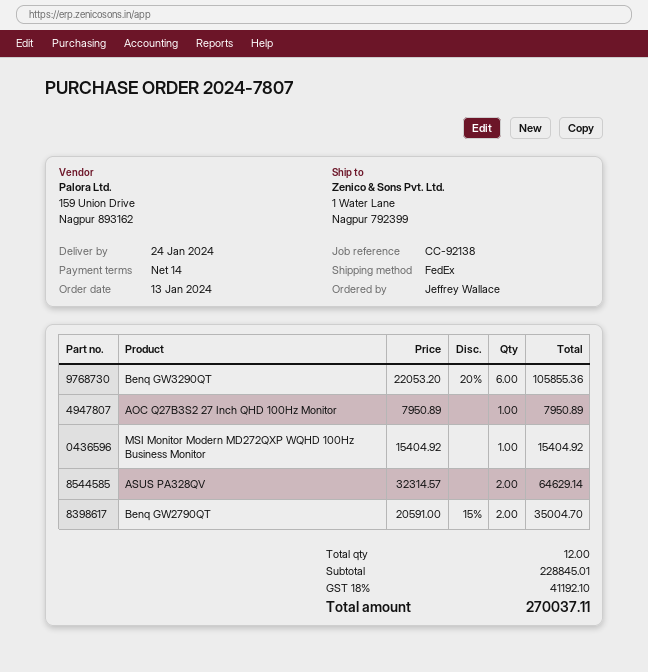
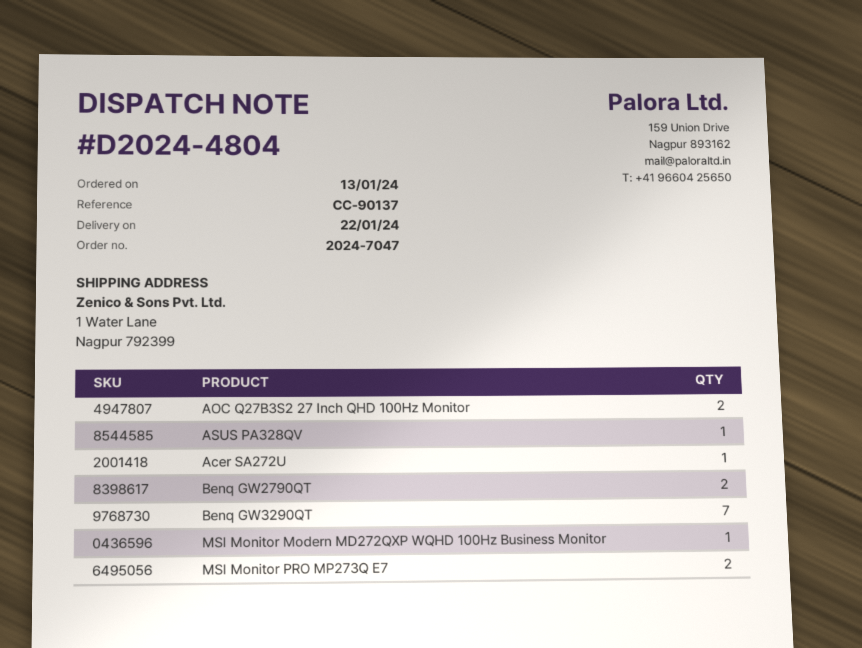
order number: 2024-7807 -> 2024-7047
delivery date: 2024-01-24 -> 2024-01-22
reference: CC-92138 -> CC-90137
Benq GW3290QT: 6 -> 7
AOC Q27B3S2 27 Inch QHD 100Hz Monitor: 1 -> 2
ASUS PA328QV: 2 -> 1
Acer SA272U: none -> 1
MSI Monitor PRO MP273Q E7: none -> 2

